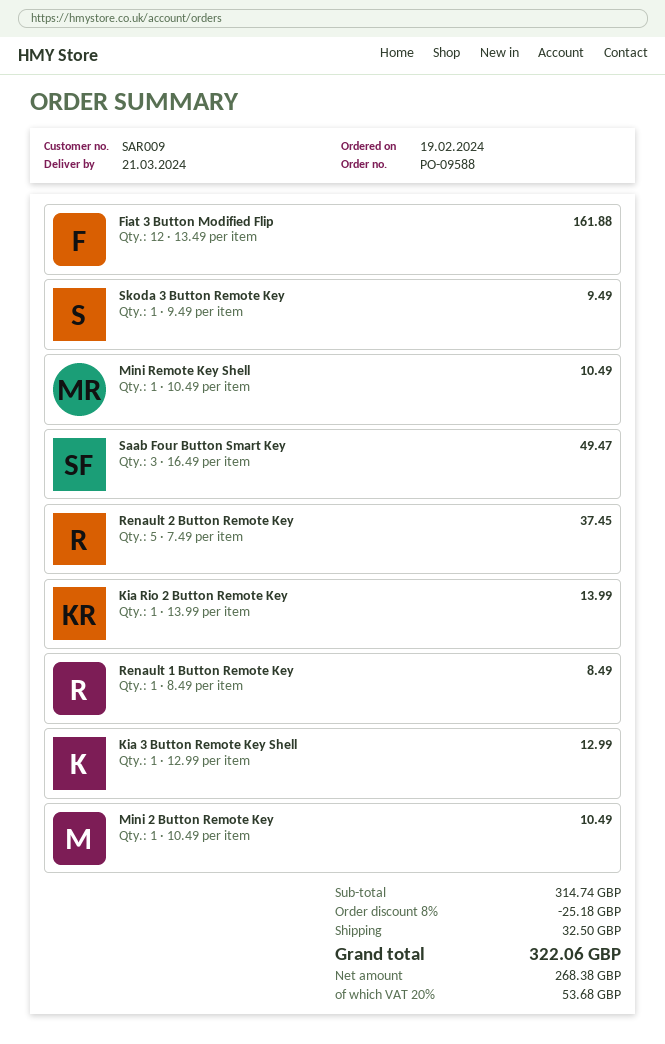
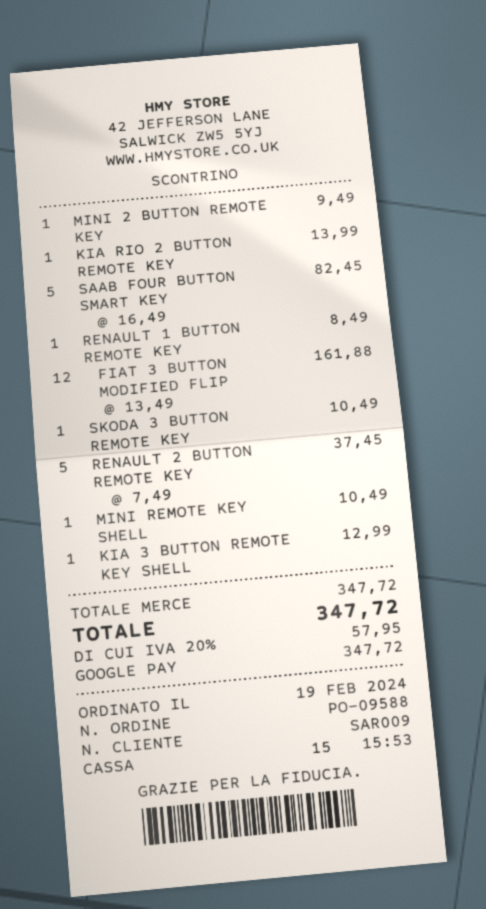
Skoda 3 Button Remote Key: 1 x 9.49 = 9.49 -> 1 x 10.49 = 10.49
Saab Four Button Smart Key: 3 x 16.49 = 49.47 -> 5 x 16.49 = 82.45
Mini 2 Button Remote Key: 1 x 10.49 = 10.49 -> 1 x 9.49 = 9.49
subtotal: 314.74 -> 347.72
discount: 8% = 25.18 -> none
shipping: 32.50 -> none
tax: 20% = 53.68 -> 20% = 57.95
total: 322.06 -> 347.72

